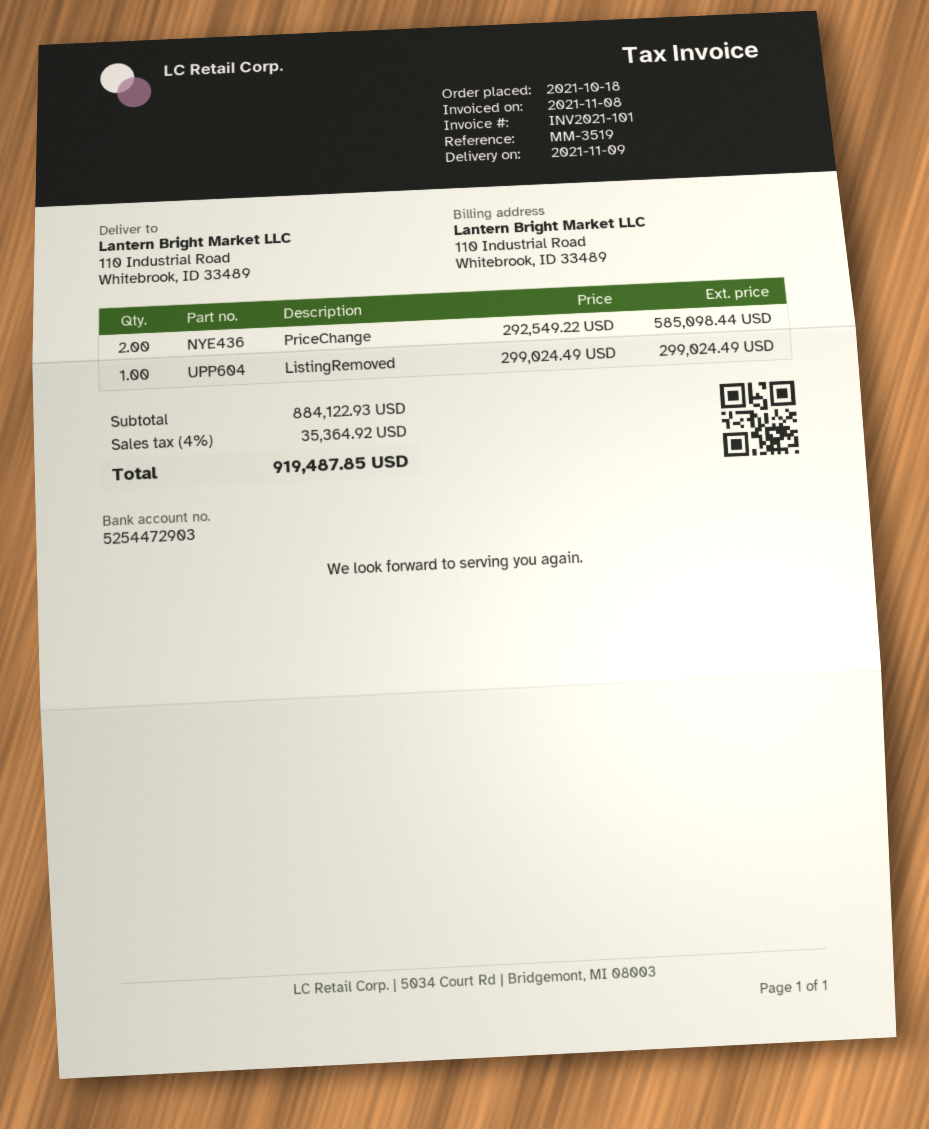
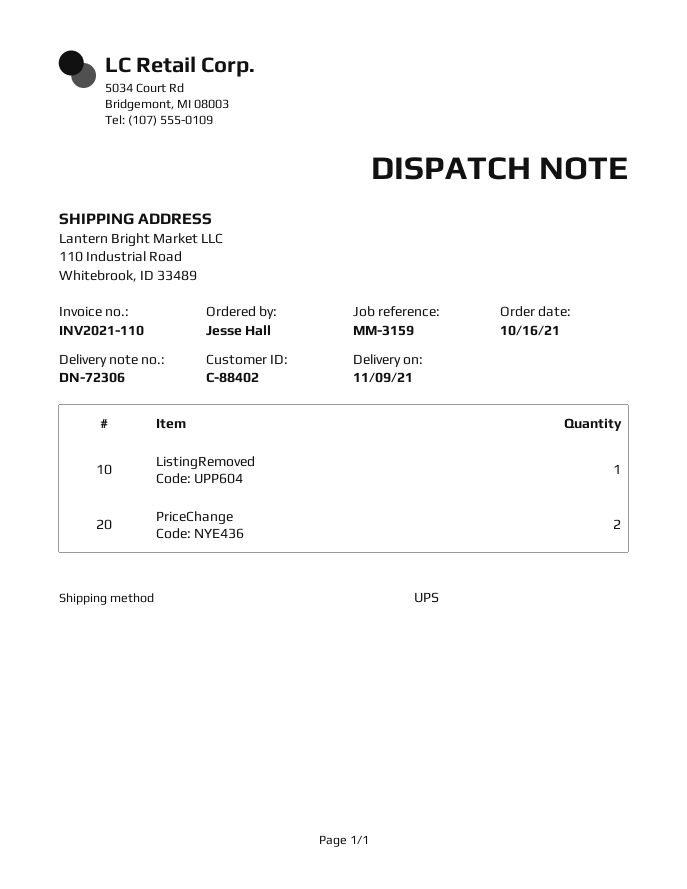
order date: 2021-10-18 -> 2021-10-16
invoice number: INV2021-101 -> INV2021-110
reference: MM-3519 -> MM-3159

